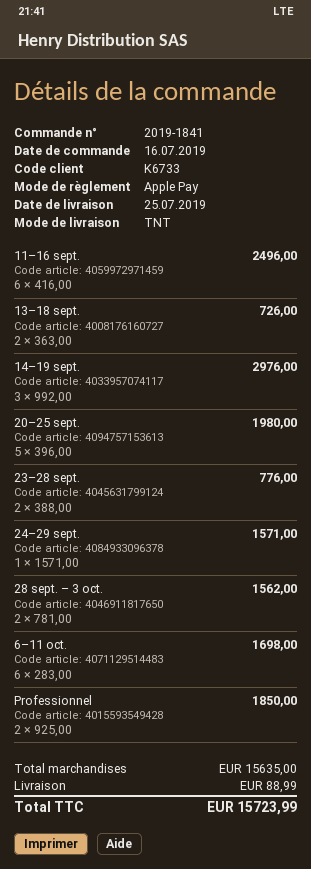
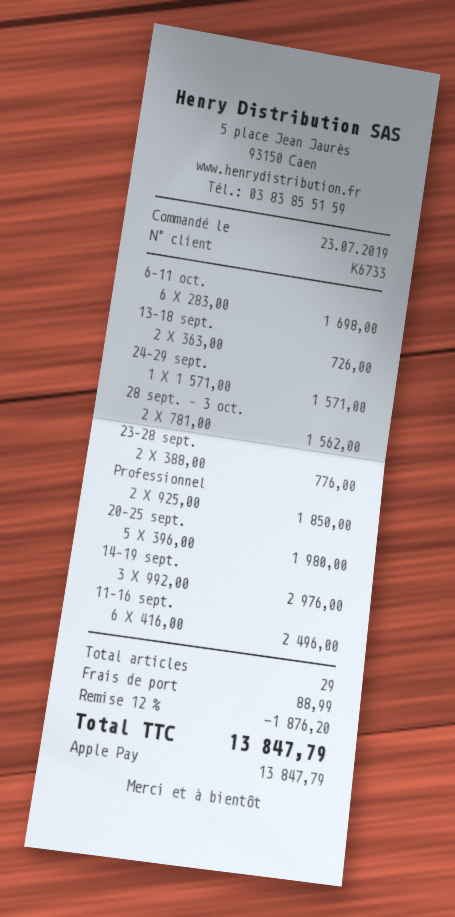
order date: 2019-07-16 -> 2019-07-23
discount: none -> 12% = 1876.20
total: 15723.99 -> 13847.79

